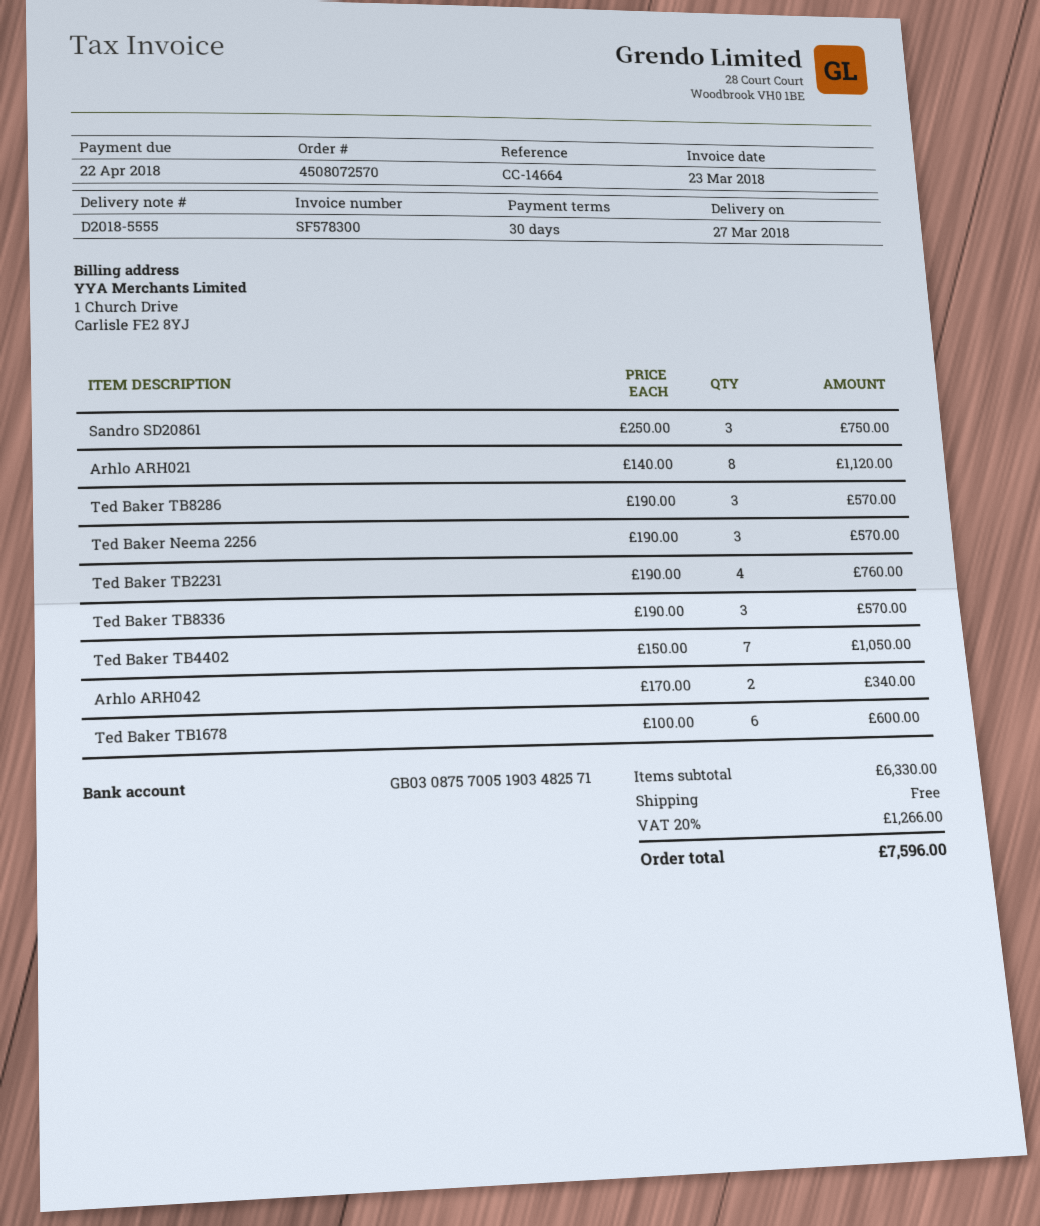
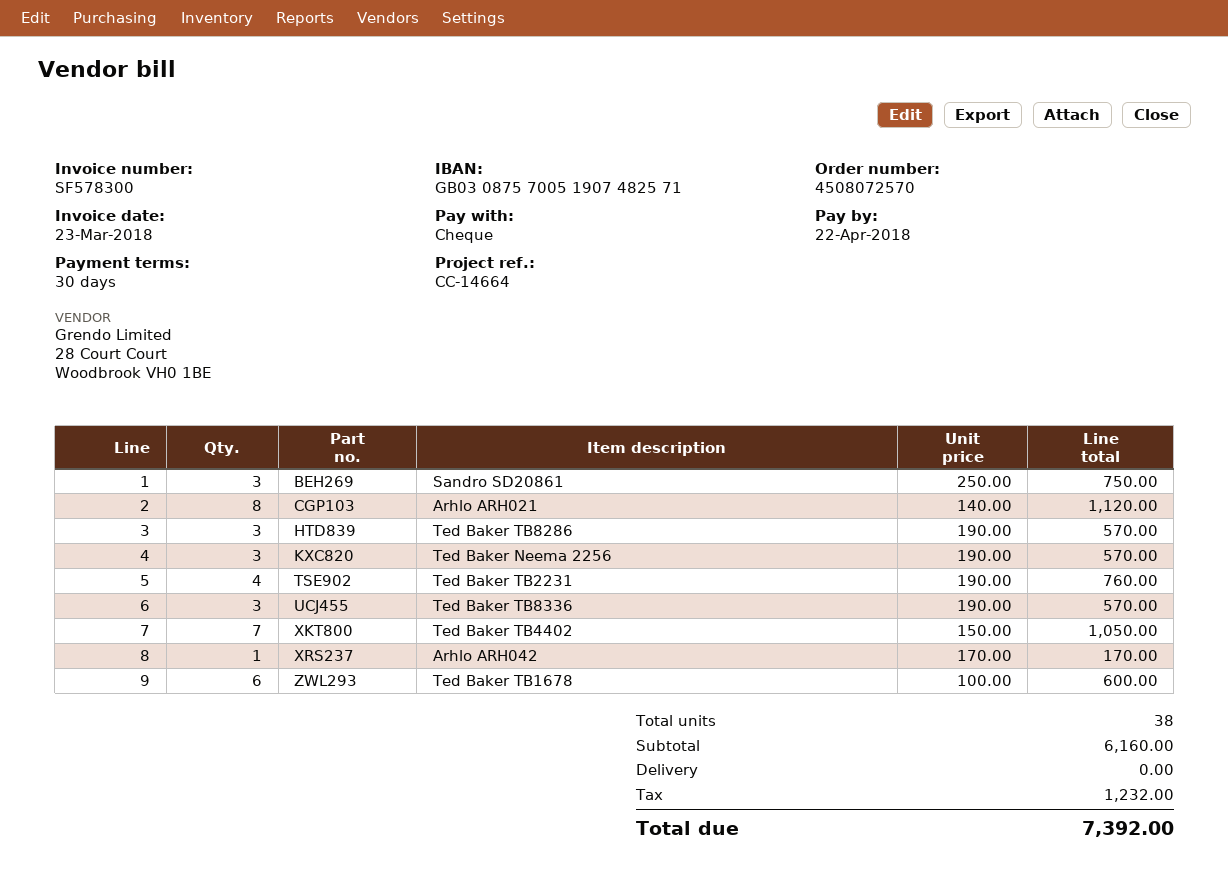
bank account: GB03087570051903482571 -> GB03087570051907482571
Arhlo ARH042: 2 x 170.00 = 340.00 -> 1 x 170.00 = 170.00
subtotal: 6330.00 -> 6160.00
tax: 1266.00 -> 1232.00
total: 7596.00 -> 7392.00

